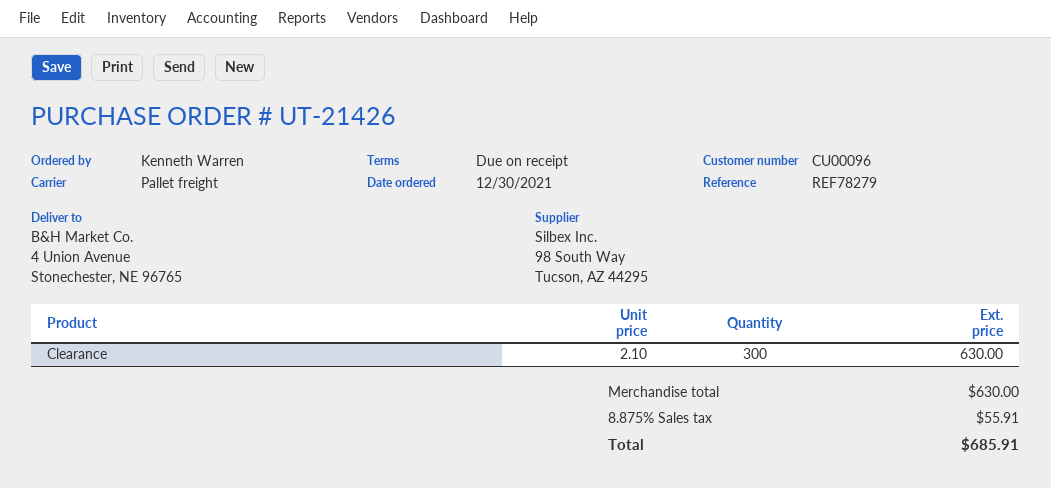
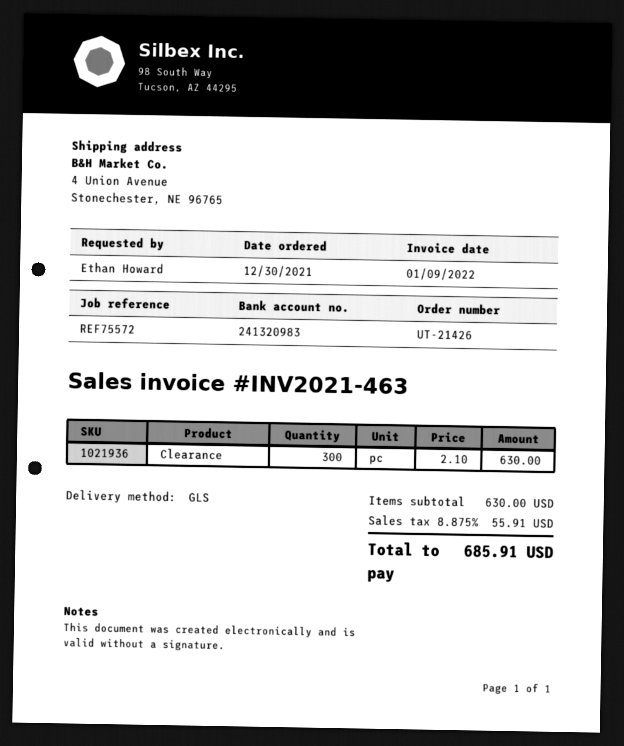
reference: REF78279 -> REF75572
ordered by: Kenneth Warren -> Ethan Howard
shipping method: pallet freight -> GLS

